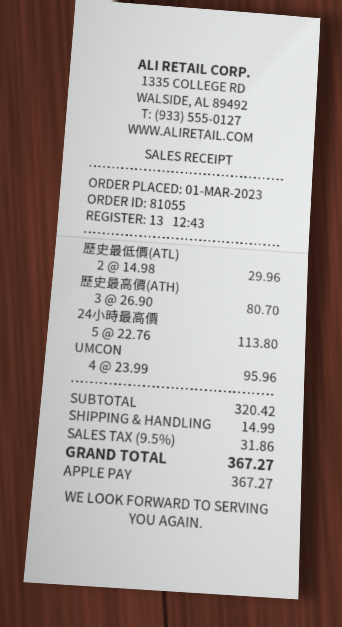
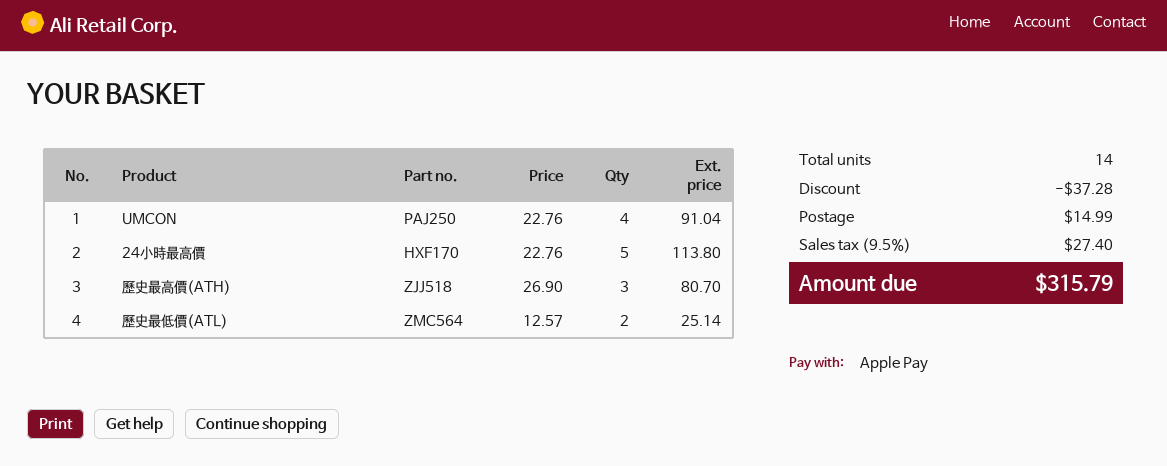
歷史最低價(ATL): 2 x 14.98 = 29.96 -> 2 x 12.57 = 25.14
UMCON: 4 x 23.99 = 95.96 -> 4 x 22.76 = 91.04
discount: none -> 37.28
tax: 9.5% = 31.86 -> 9.5% = 27.40
total: 367.27 -> 315.79

